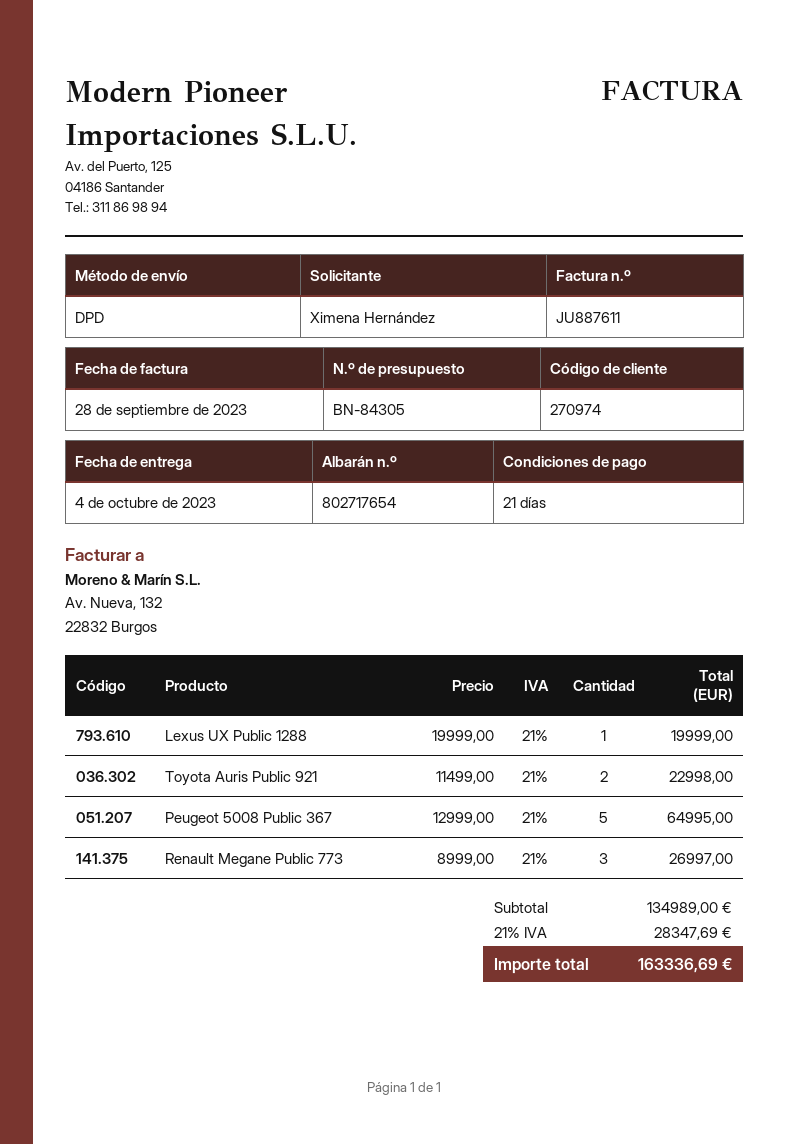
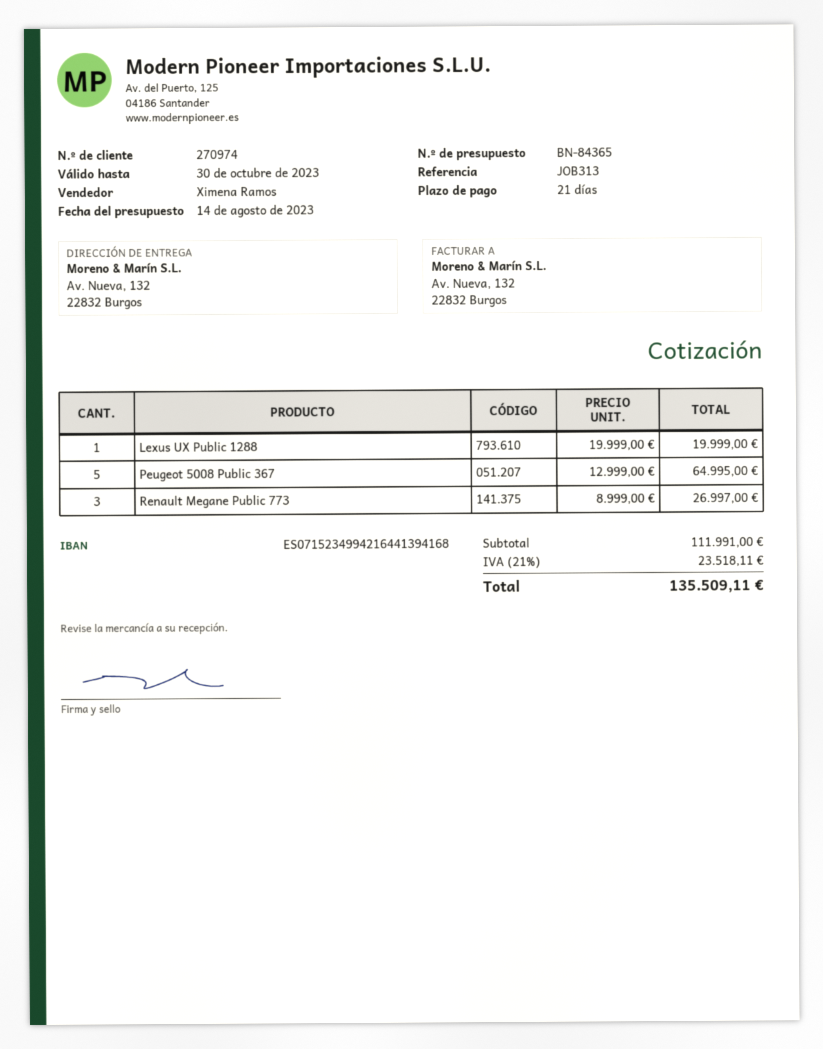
quote number: BN-84305 -> BN-84365
Toyota Auris Public 921: 2 x 11499.00 = 22998.00 -> none
subtotal: 134989.00 -> 111991.00
tax: 21% = 28347.69 -> 21% = 23518.11
total: 163336.69 -> 135509.11

